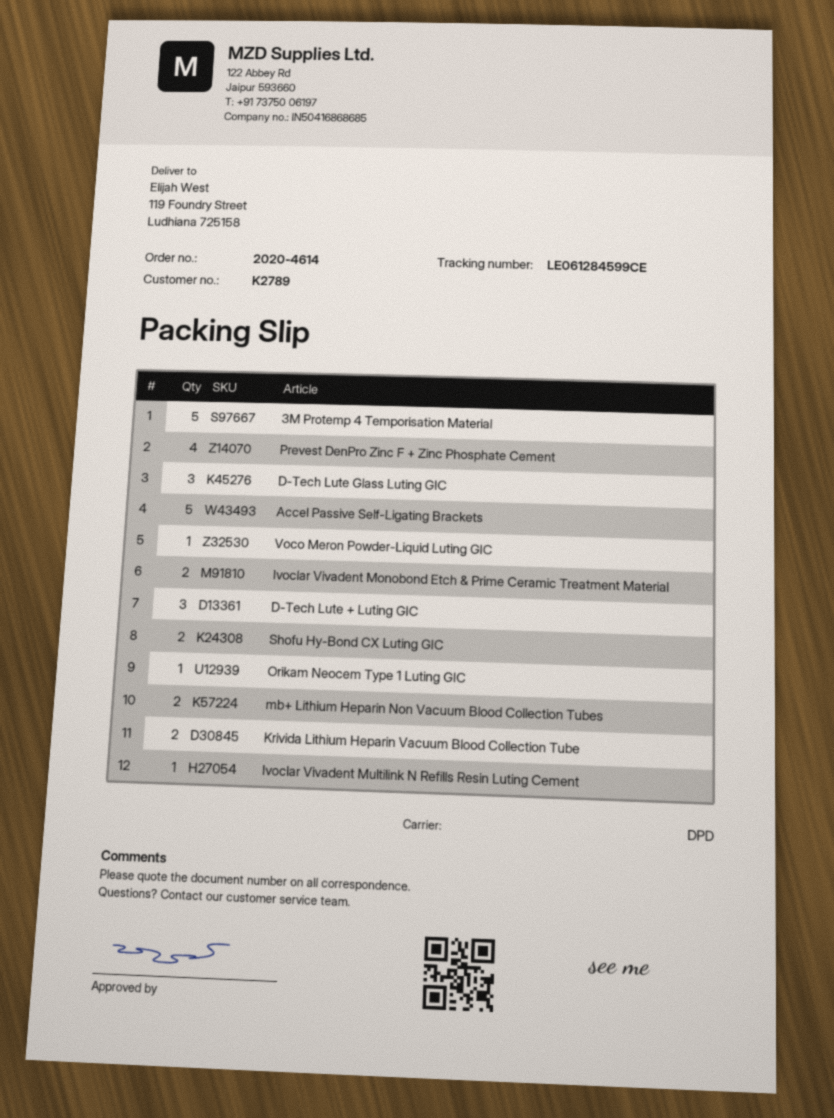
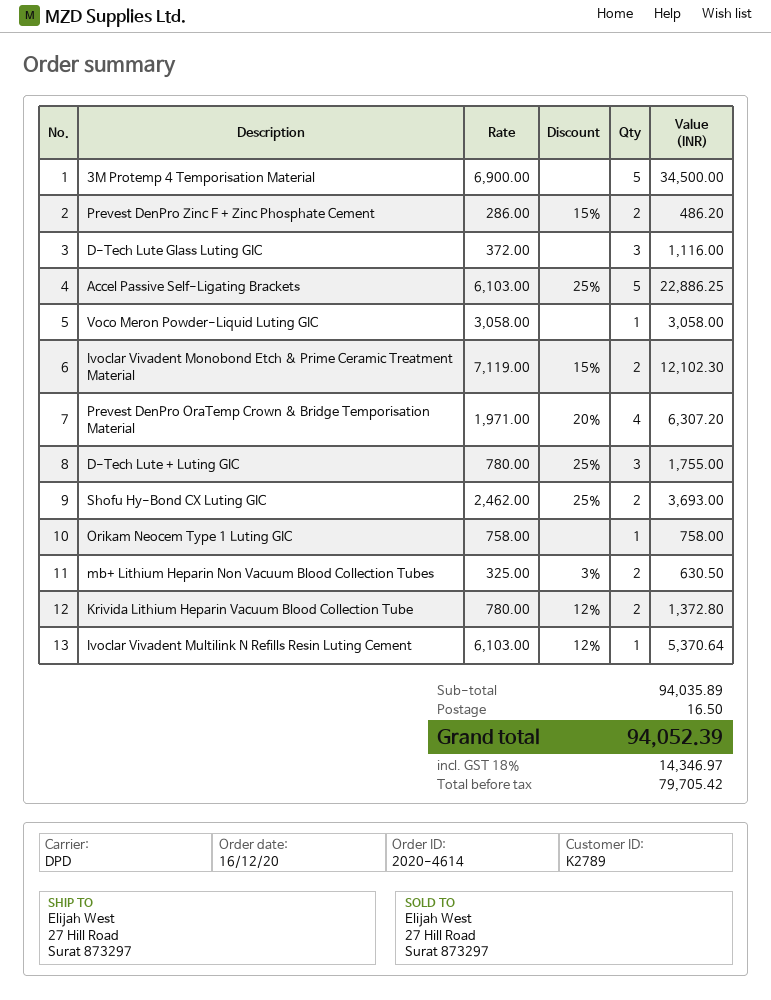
ship to: 119 Foundry Street, Ludhiana 725158 -> 27 Hill Road, Surat 873297
Prevest DenPro Zinc F + Zinc Phosphate Cement: 4 -> 2
Prevest DenPro OraTemp Crown & Bridge Temporisation Material: none -> 4

